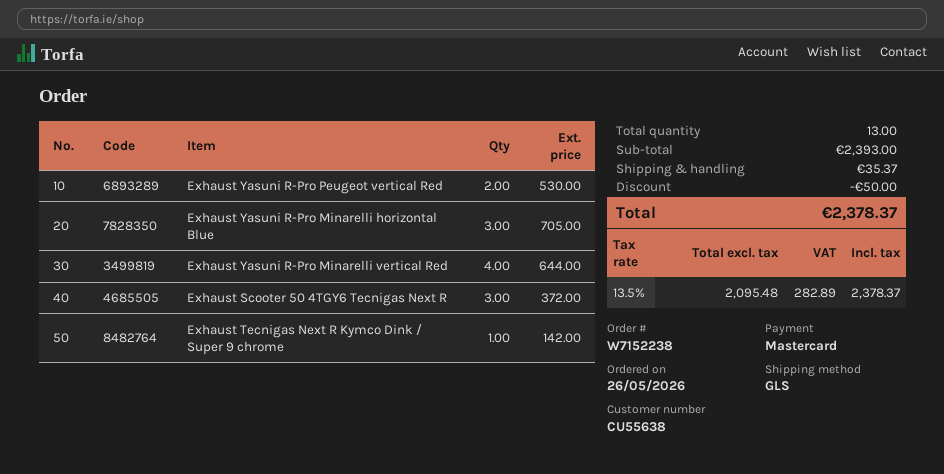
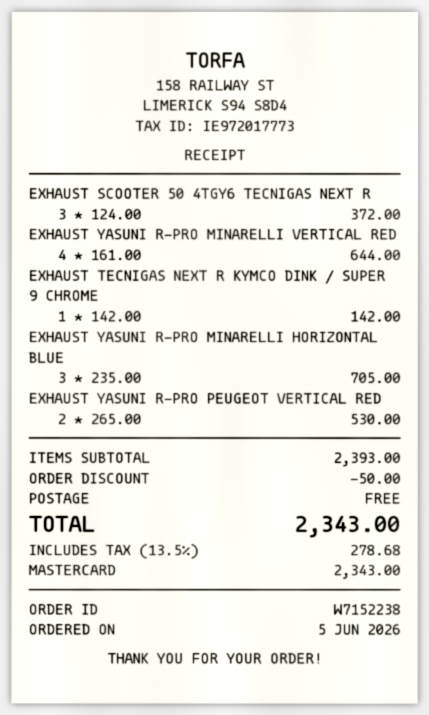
order date: 2026-05-26 -> 2026-06-05
shipping: 35.37 -> 0.00
tax: 13.5% = 282.89 -> 13.5% = 278.68
total: 2378.37 -> 2343.00

